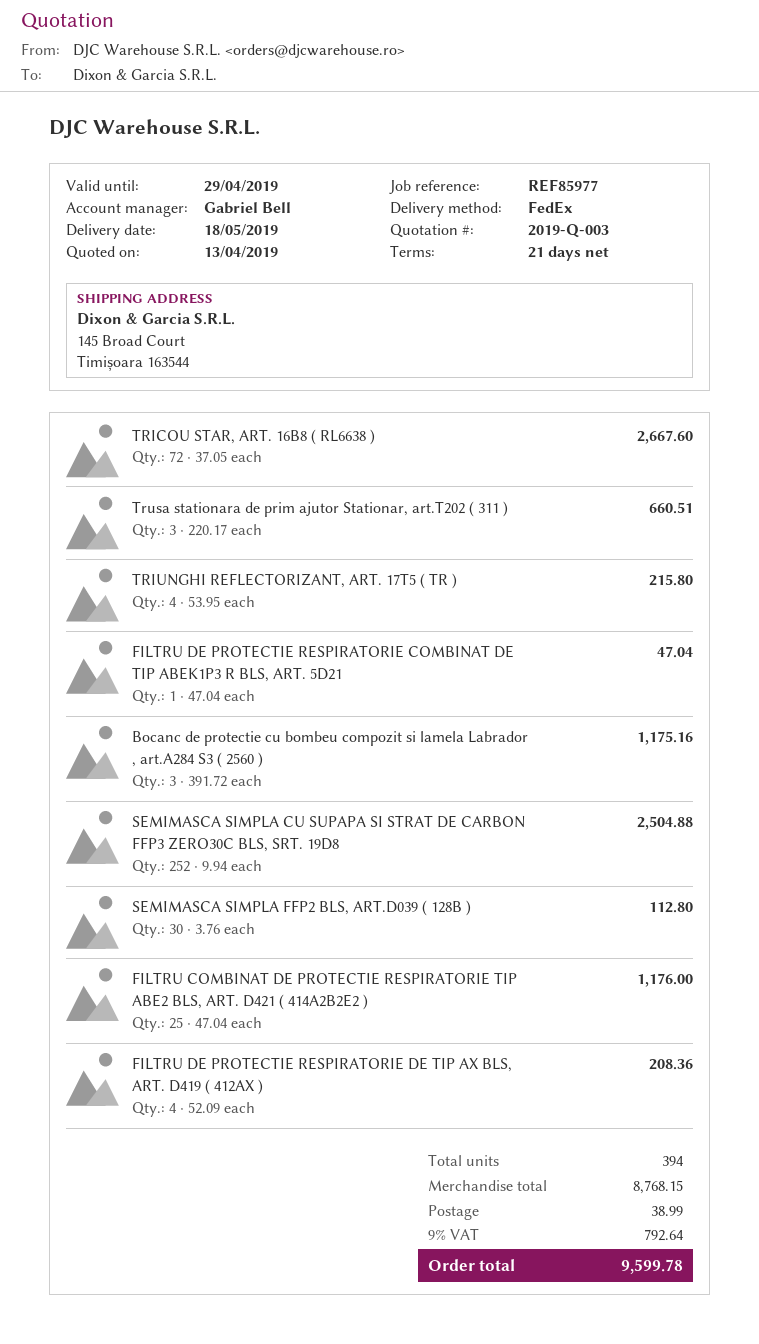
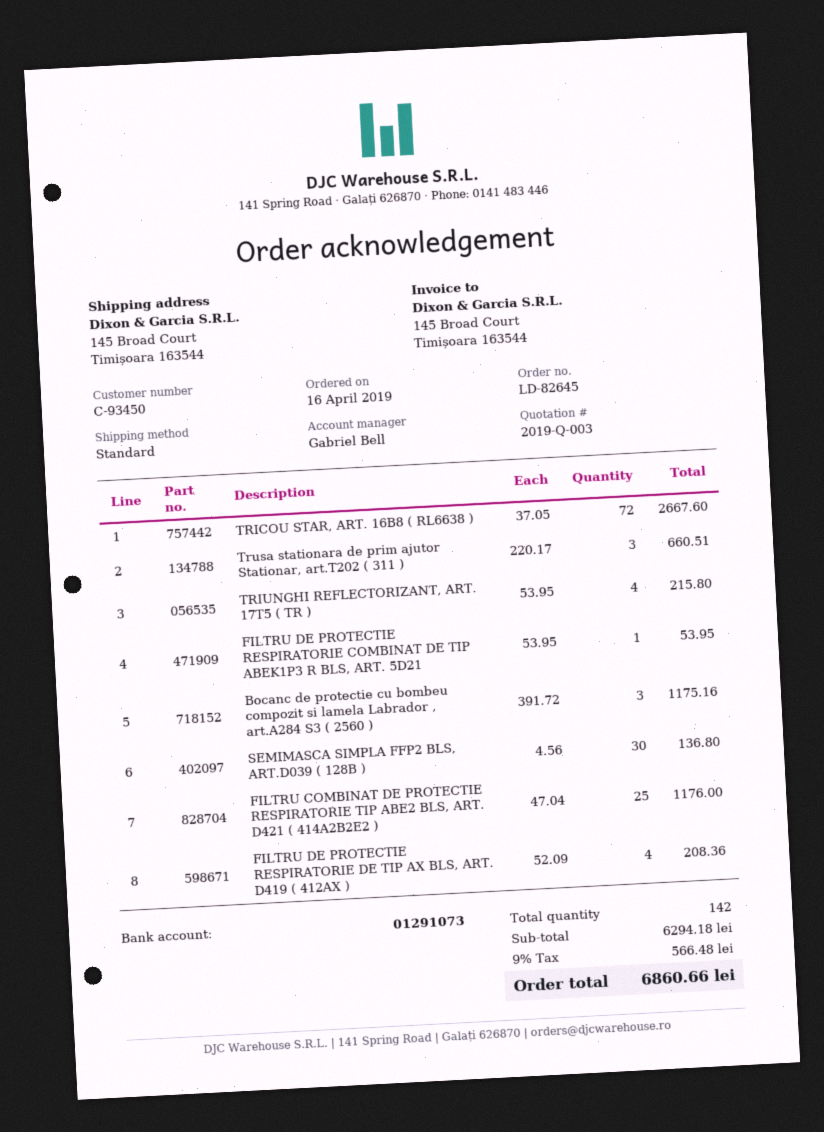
shipping method: FedEx -> standard
FILTRU DE PROTECTIE RESPIRATORIE COMBINAT DE TIP ABEK1P3 R BLS, ART. 5D21: 1 x 47.04 = 47.04 -> 1 x 53.95 = 53.95
SEMIMASCA SIMPLA CU SUPAPA SI STRAT DE CARBON FFP3 ZERO30C BLS, SRT. 19D8: 252 x 9.94 = 2504.88 -> none
SEMIMASCA SIMPLA FFP2 BLS, ART.D039 ( 128B ): 30 x 3.76 = 112.80 -> 30 x 4.56 = 136.80
total quantity: 394 -> 142
subtotal: 8768.15 -> 6294.18
shipping: 38.99 -> none
tax: 9% = 792.64 -> 9% = 566.48
total: 9599.78 -> 6860.66

